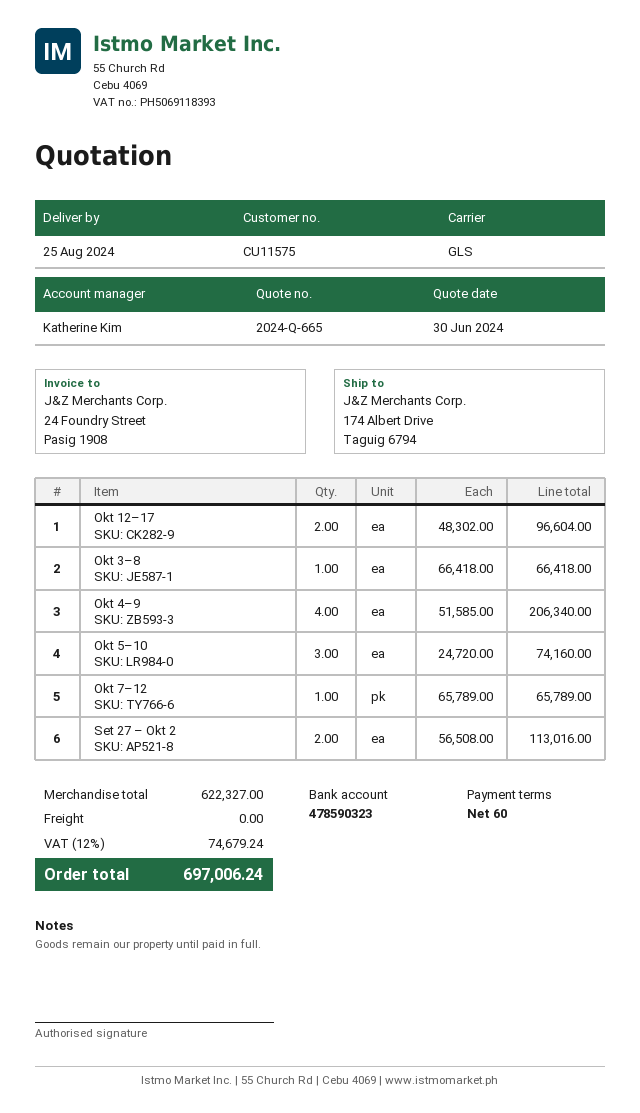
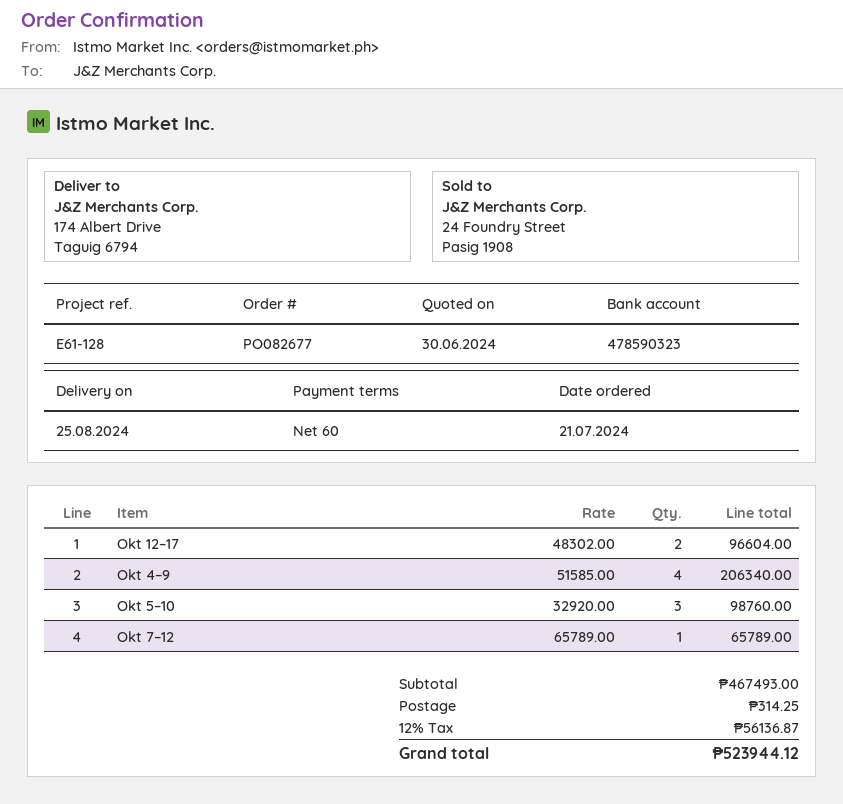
Okt 3–8: 1 x 66418.00 = 66418.00 -> none
Okt 5–10: 3 x 24720.00 = 74160.00 -> 3 x 32920.00 = 98760.00
Set 27 – Okt 2: 2 x 56508.00 = 113016.00 -> none
subtotal: 622327.00 -> 467493.00
shipping: 0.00 -> 314.25
tax: 12% = 74679.24 -> 12% = 56136.87
total: 697006.24 -> 523944.12

